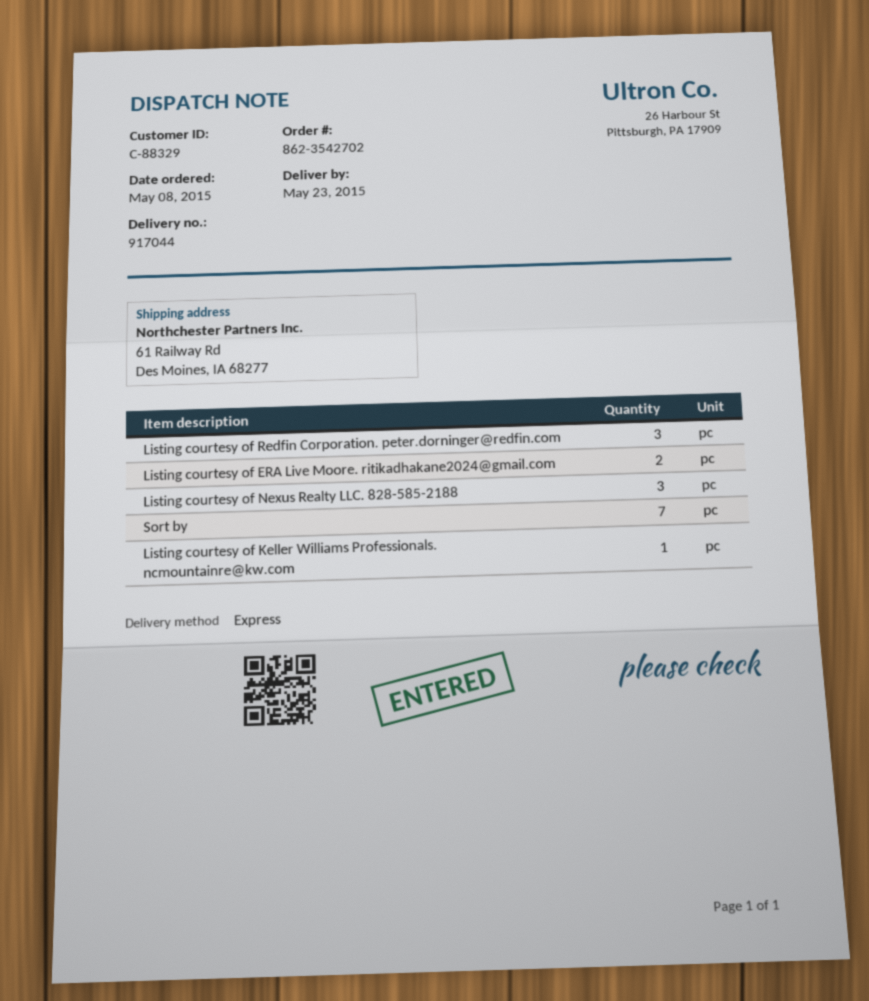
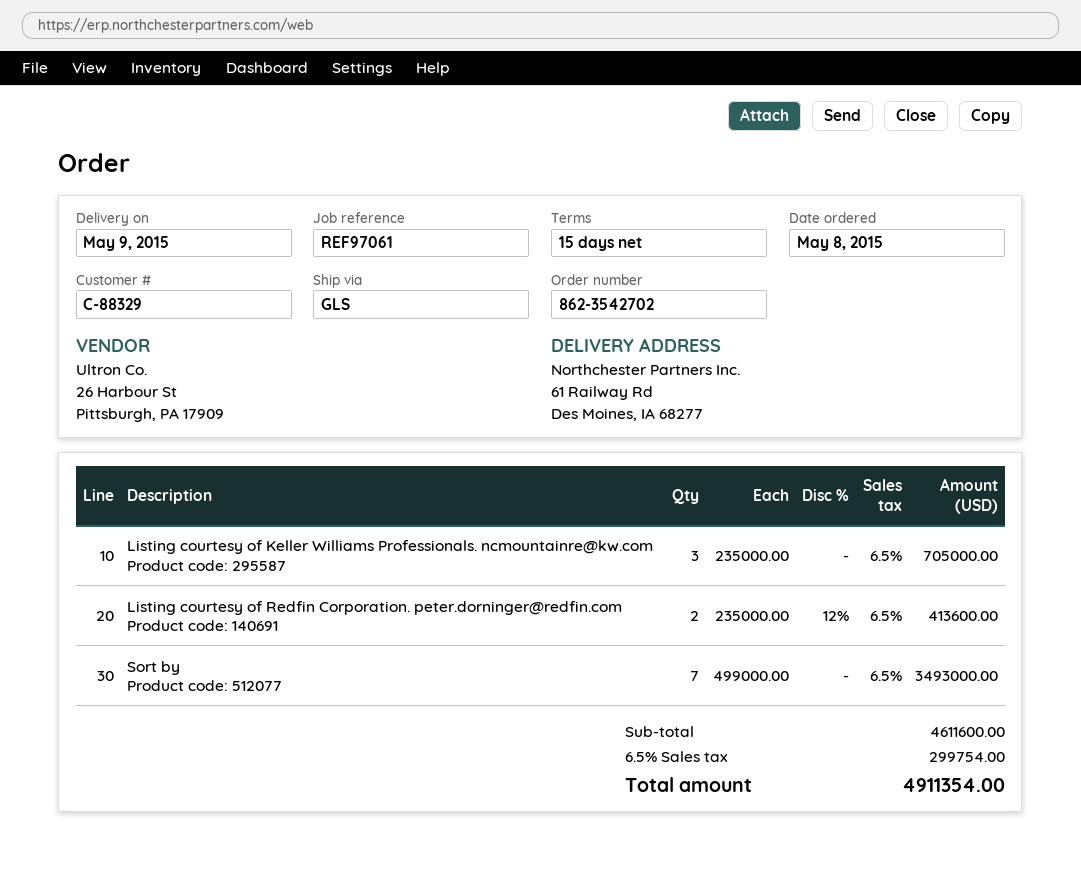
delivery date: 2015-05-23 -> 2015-05-09
shipping method: express -> GLS
Listing courtesy of Redfin Corporation. peter.dorninger@redfin.com: 3 -> 2
Listing courtesy of ERA Live Moore. ritikadhakane2024@gmail.com: 2 -> none
Listing courtesy of Nexus Realty LLC. 828-585-2188: 3 -> none
Listing courtesy of Keller Williams Professionals. ncmountainre@kw.com: 1 -> 3

